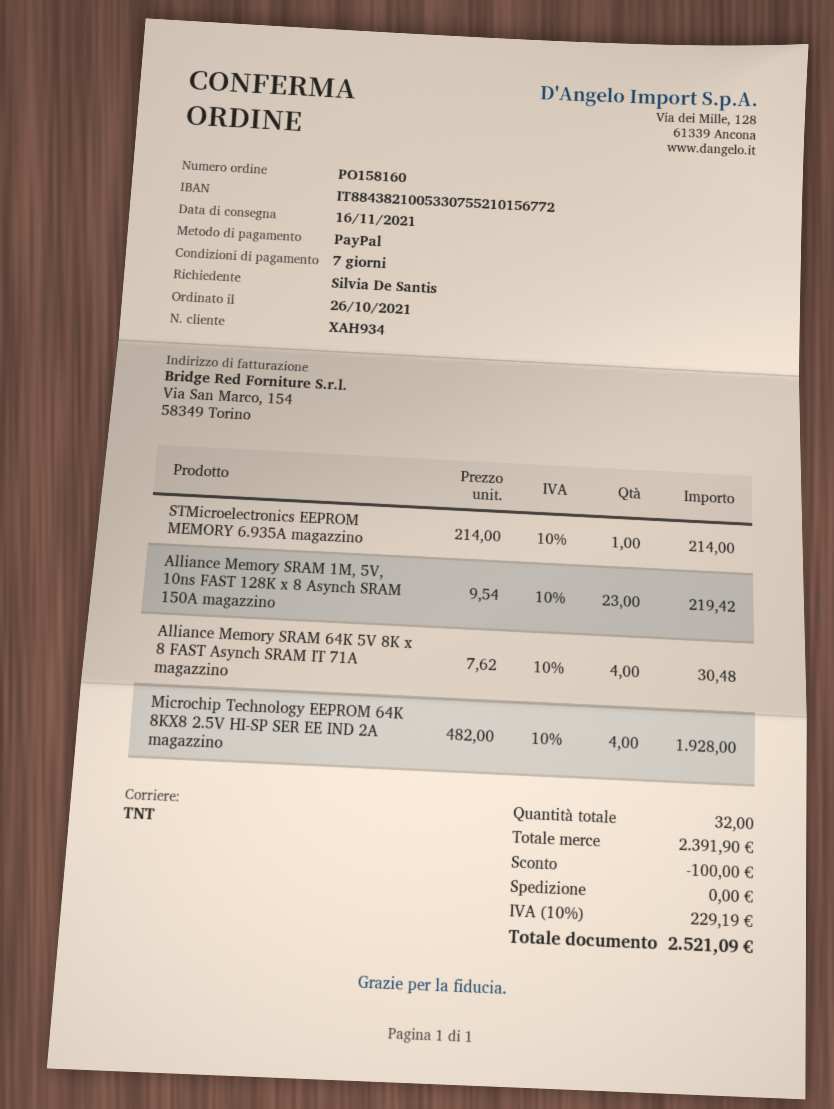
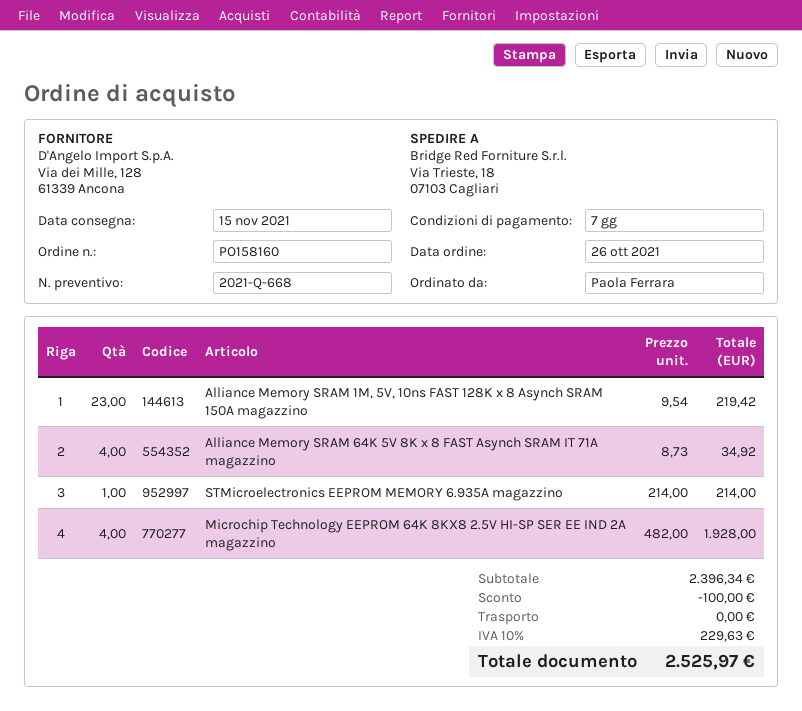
delivery date: 2021-11-16 -> 2021-11-15
ordered by: Silvia De Santis -> Paola Ferrara
Alliance Memory SRAM 64K 5V 8K x 8 FAST Asynch SRAM IT 71A magazzino: 4 x 7.62 = 30.48 -> 4 x 8.73 = 34.92
subtotal: 2391.90 -> 2396.34
tax: 10% = 229.19 -> 10% = 229.63
total: 2521.09 -> 2525.97

